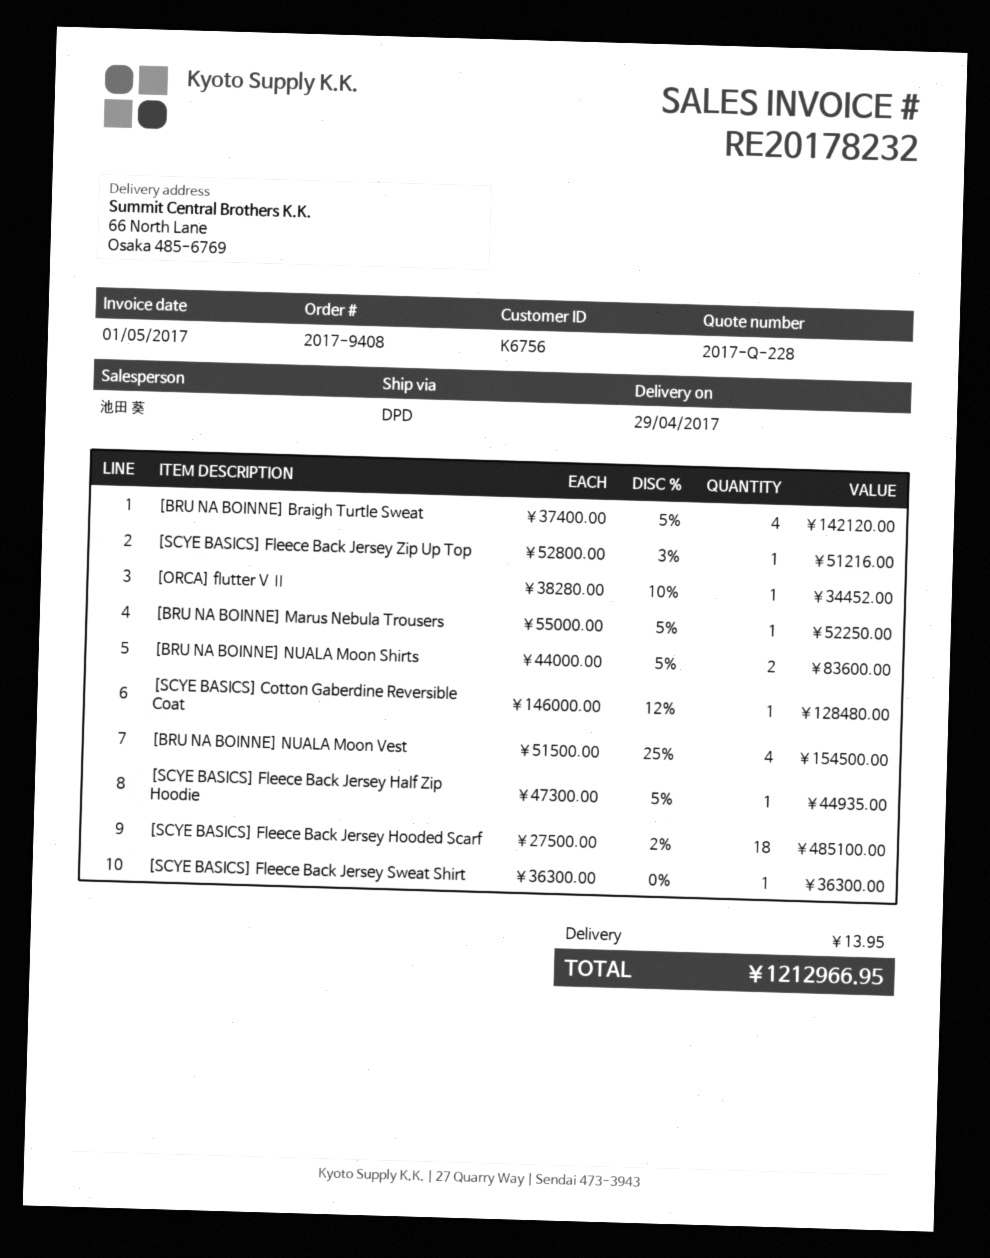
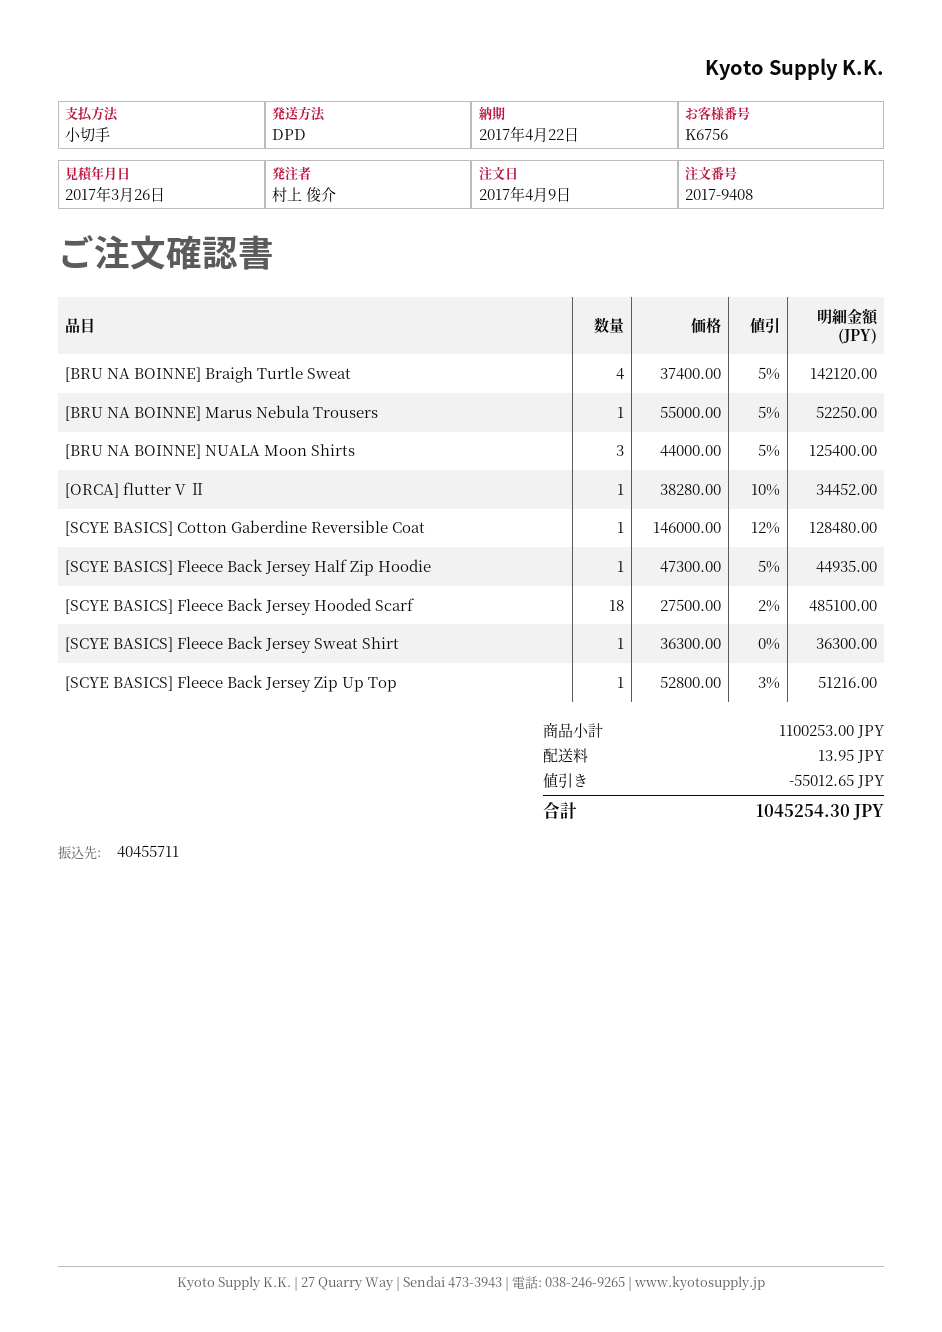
delivery date: 2017-04-29 -> 2017-04-22
[BRU NA BOINNE] NUALA Moon Shirts: 2 x 44000.00 - 5% = 83600.00 -> 3 x 44000.00 - 5% = 125400.00
[BRU NA BOINNE] NUALA Moon Vest: 4 x 51500.00 - 25% = 154500.00 -> none
discount: none -> 55012.65
total: 1212966.95 -> 1045254.30

